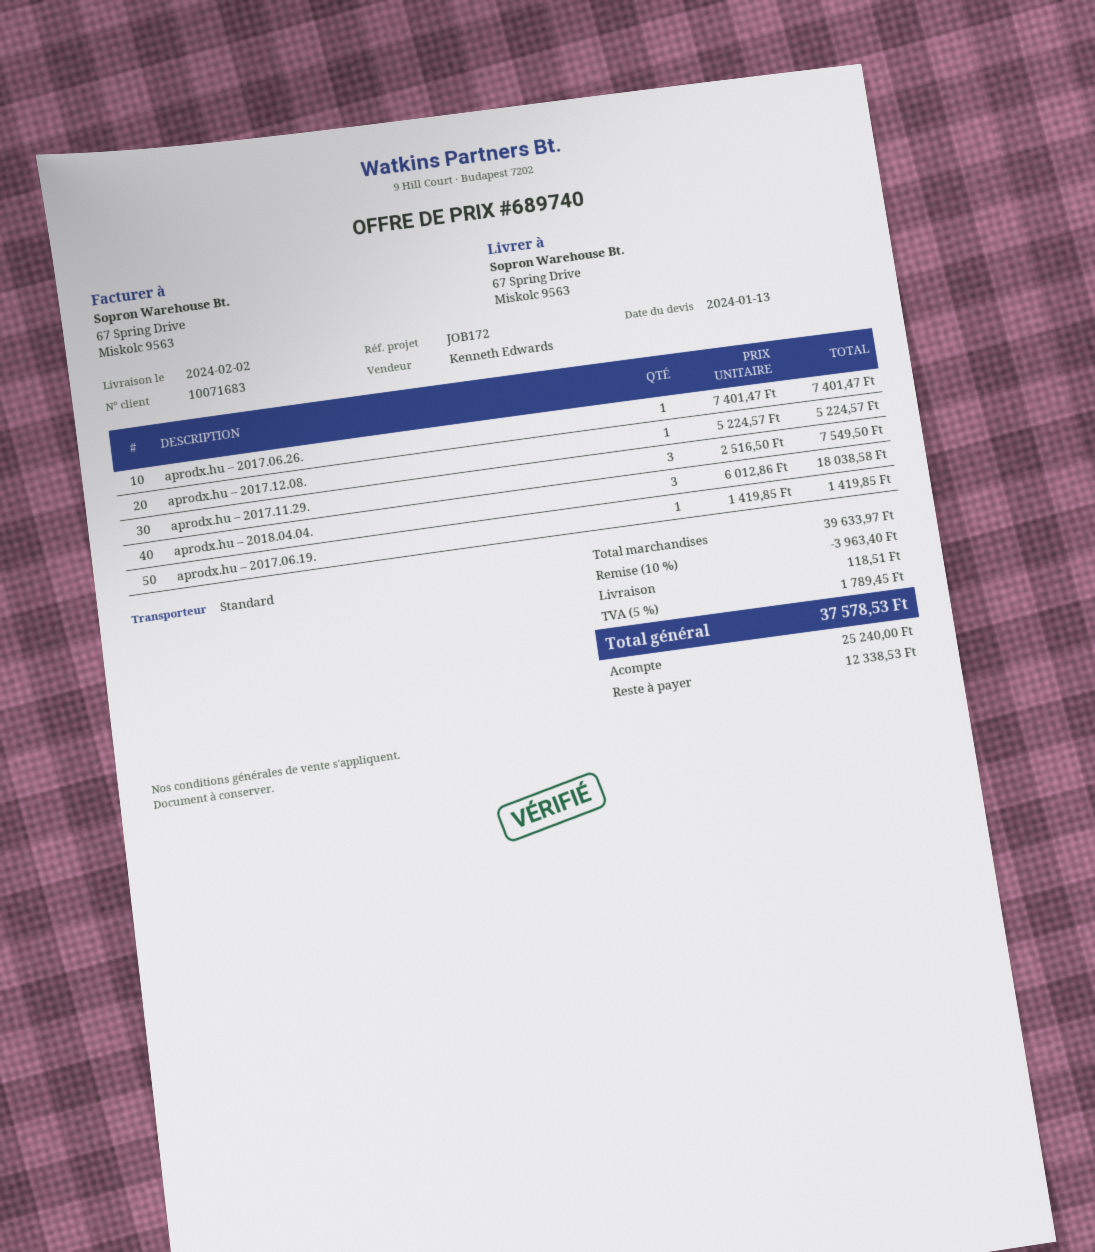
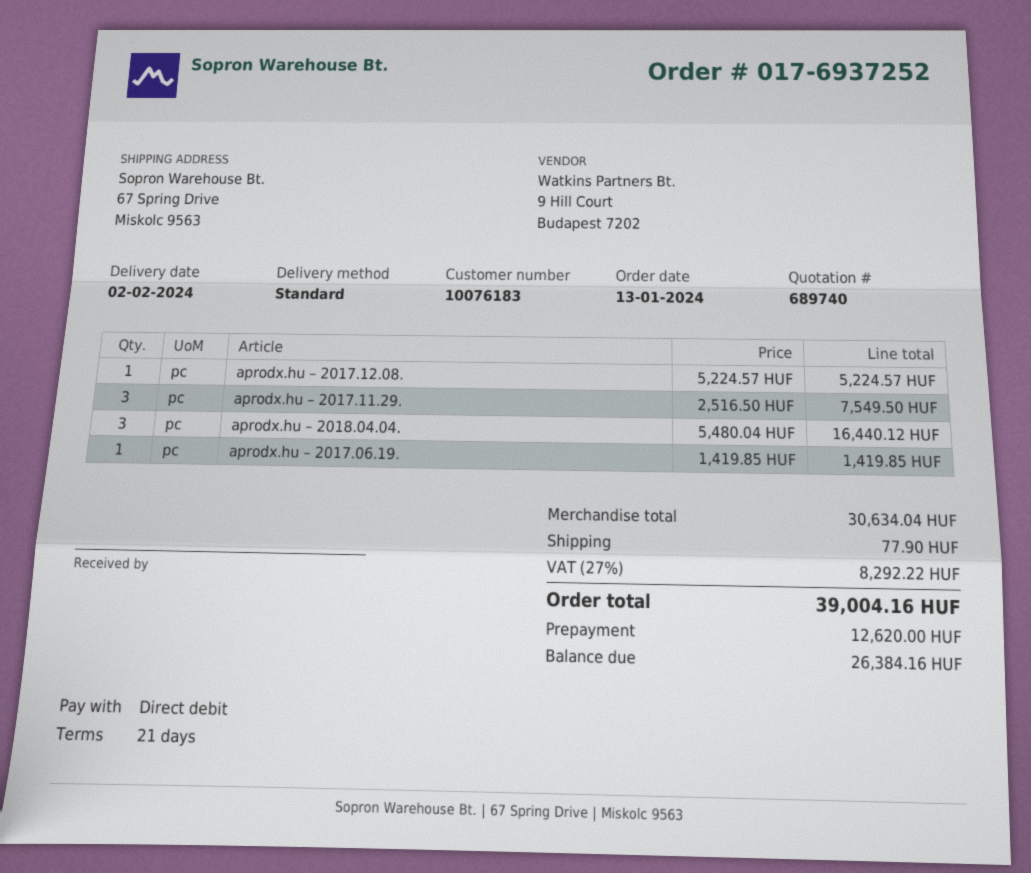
customer number: 10071683 -> 10076183
aprodx.hu – 2017.06.26.: 1 x 7401.47 = 7401.47 -> none
aprodx.hu – 2018.04.04.: 3 x 6012.86 = 18038.58 -> 3 x 5480.04 = 16440.12
subtotal: 39633.97 -> 30634.04
discount: 10% = 3963.40 -> none
shipping: 118.51 -> 77.90
tax: 5% = 1789.45 -> 27% = 8292.22
total: 37578.53 -> 39004.16
deposit: 25240.00 -> 12620.00
balance: 12338.53 -> 26384.16

